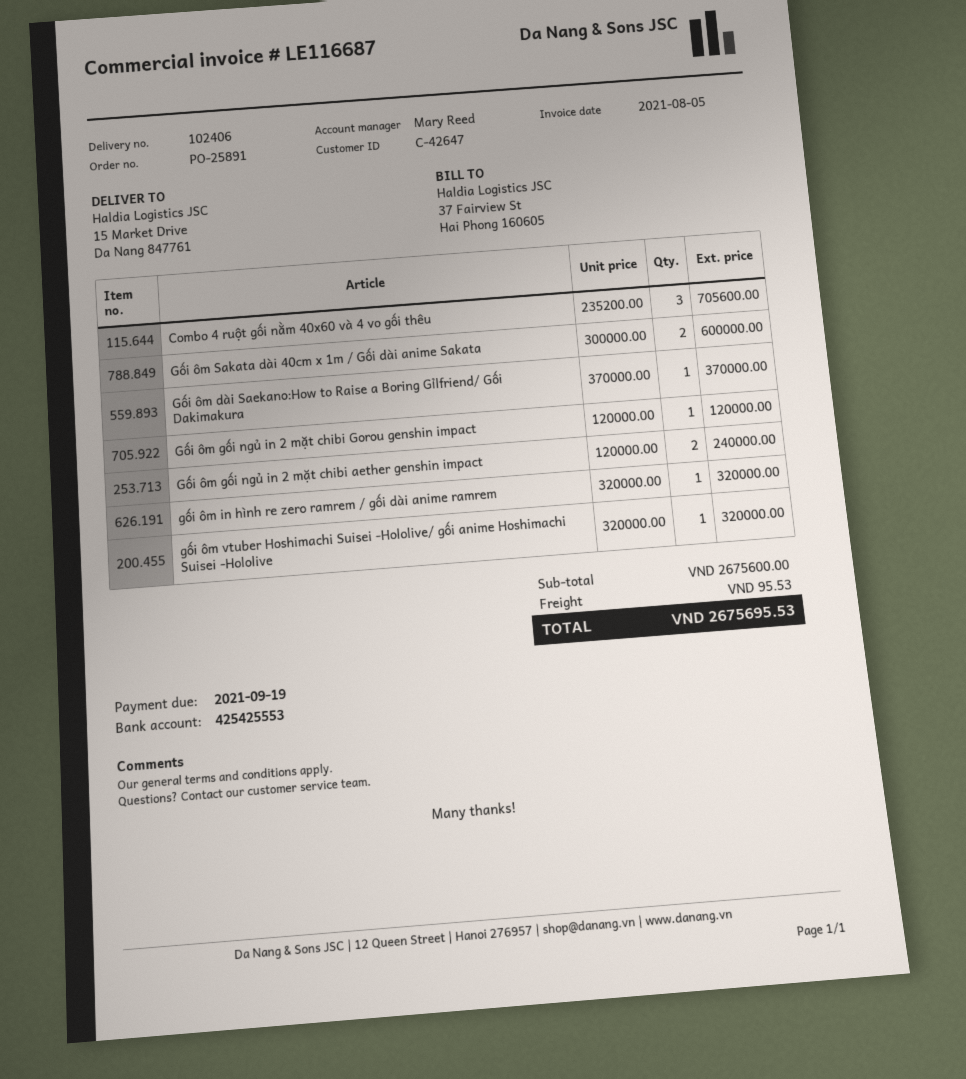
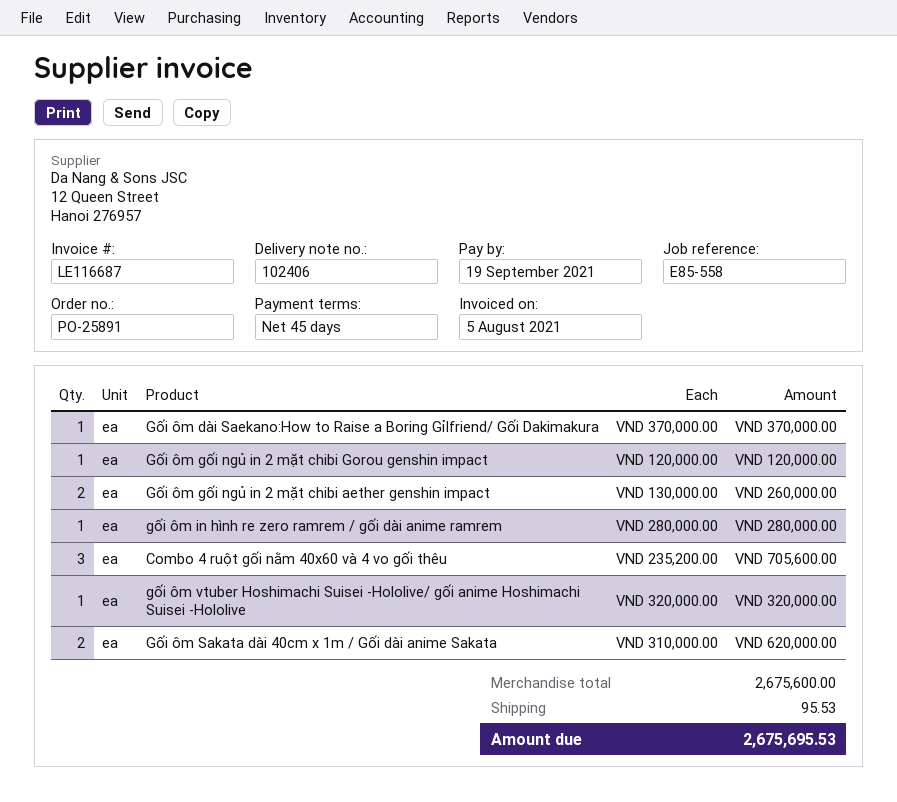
Gối ôm Sakata dài 40cm x 1m / Gối dài anime Sakata: 2 x 300000.00 = 600000.00 -> 2 x 310000.00 = 620000.00
Gối ôm gối ngủ in 2 mặt chibi aether genshin impact: 2 x 120000.00 = 240000.00 -> 2 x 130000.00 = 260000.00
gối ôm in hình re zero ramrem / gối dài anime ramrem: 1 x 320000.00 = 320000.00 -> 1 x 280000.00 = 280000.00

